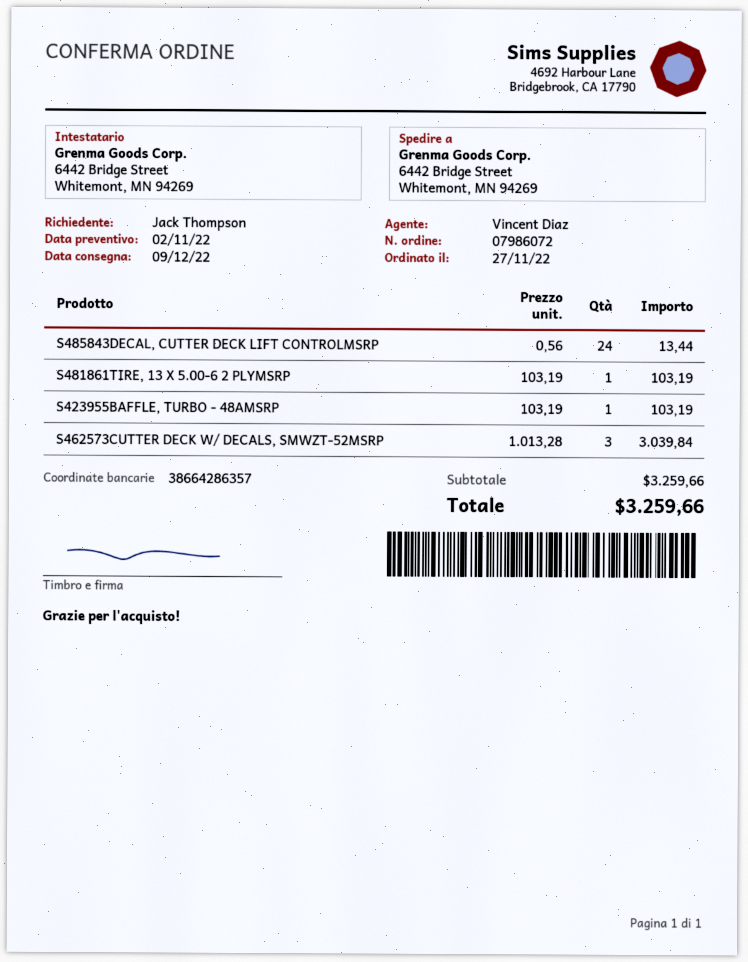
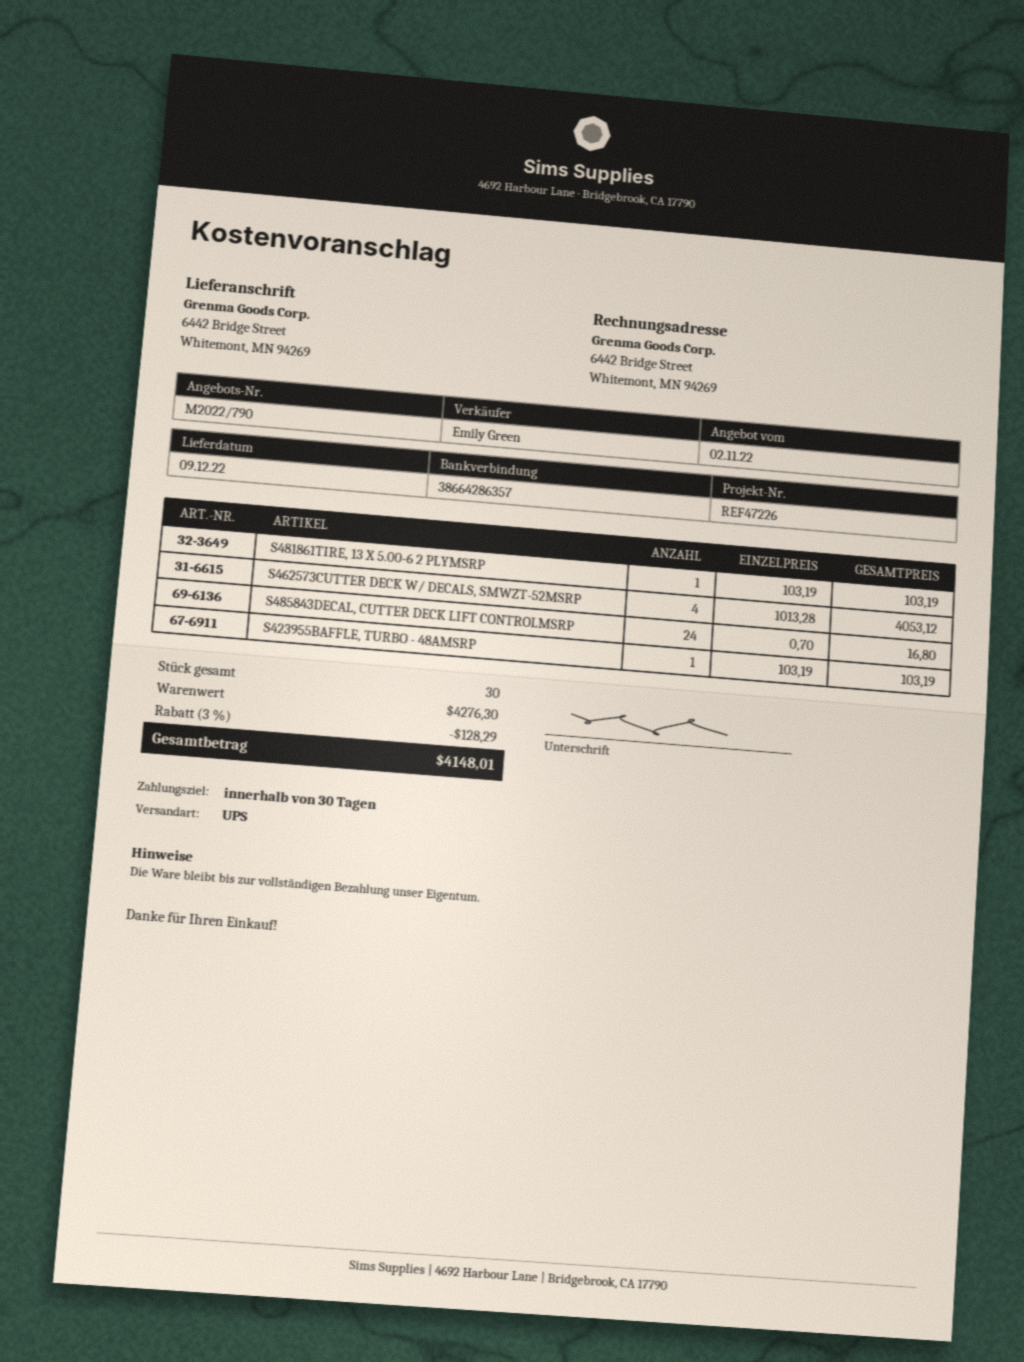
sales rep: Vincent Diaz -> Emily Green
S485843DECAL, CUTTER DECK LIFT CONTROLMSRP: 24 x 0.56 = 13.44 -> 24 x 0.70 = 16.80
S462573CUTTER DECK W/ DECALS, SMWZT-52MSRP: 3 x 1013.28 = 3039.84 -> 4 x 1013.28 = 4053.12
subtotal: 3259.66 -> 4276.30
discount: none -> 3% = 128.29
total: 3259.66 -> 4148.01

